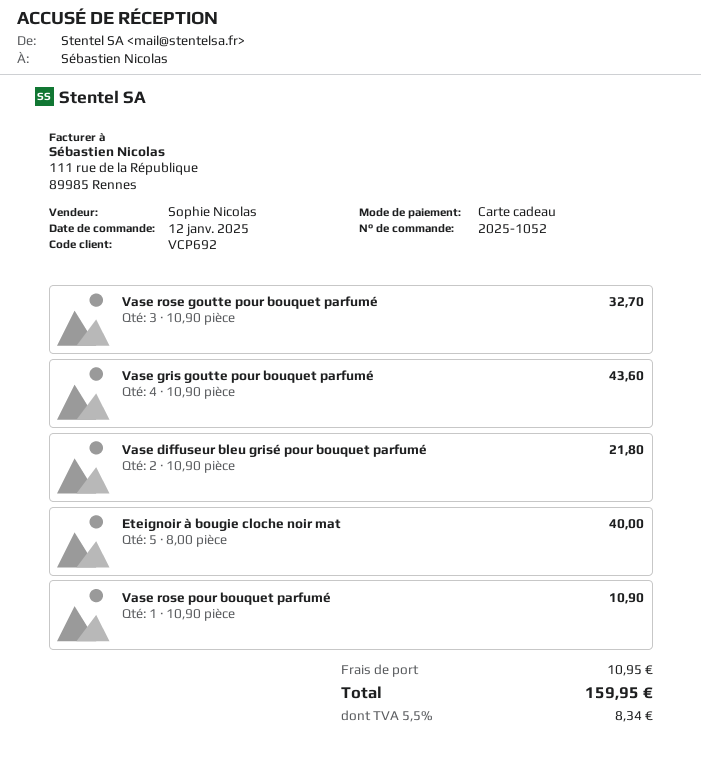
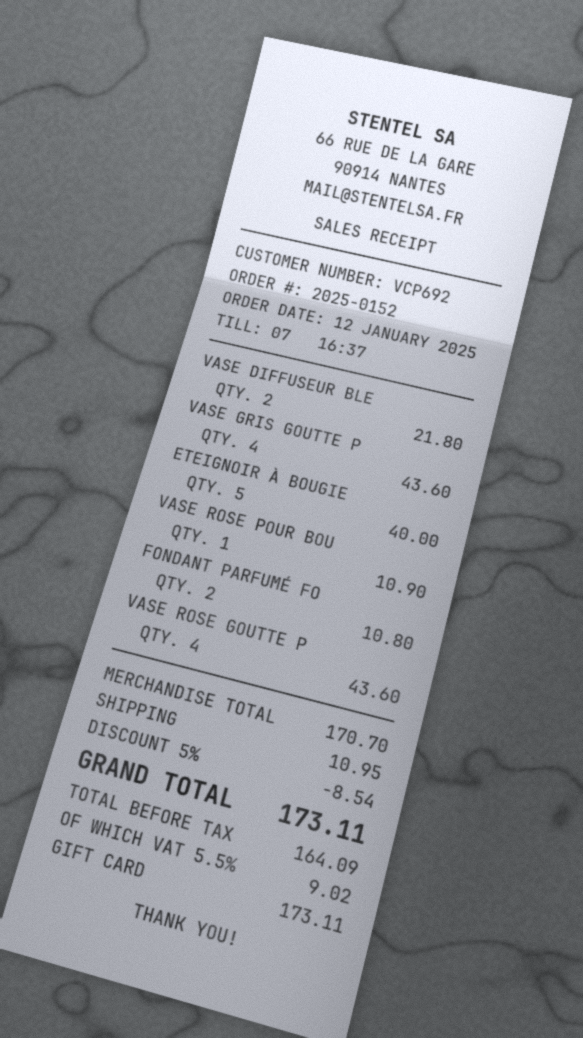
order number: 2025-1052 -> 2025-0152
Vase rose goutte pour bouquet parfumé: 3 for 32.70 -> 4 for 43.60
FONDANT PARFUMÉ FO: none -> 2 for 10.80
discount: none -> 5% = 8.54
tax: 5.5% = 8.34 -> 5.5% = 9.02
total: 159.95 -> 173.11

